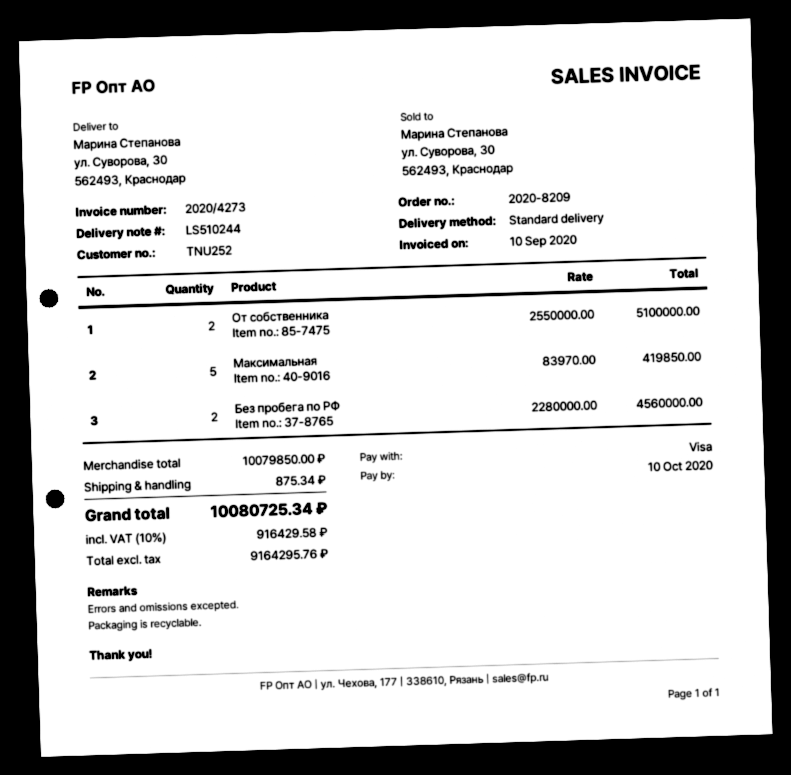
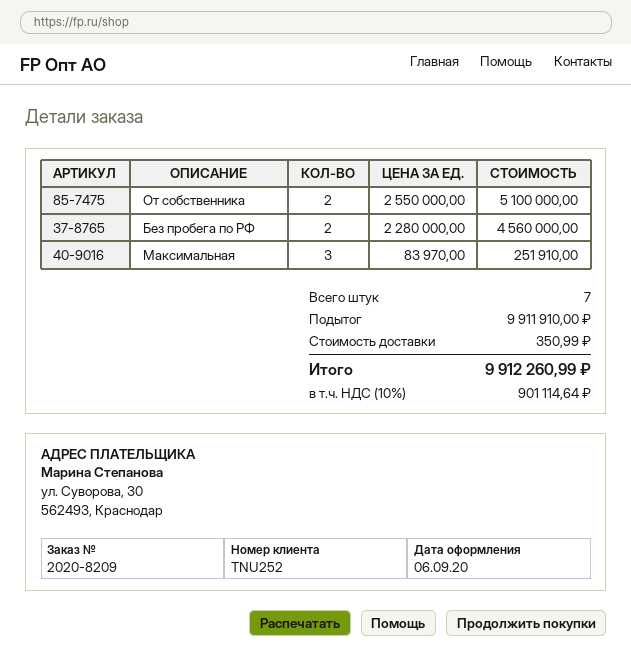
Максимальная: 5 x 83970.00 = 419850.00 -> 3 x 83970.00 = 251910.00
subtotal: 10079850.00 -> 9911910.00
shipping: 875.34 -> 350.99
tax: 10% = 916429.58 -> 10% = 901114.64
total: 10080725.34 -> 9912260.99

